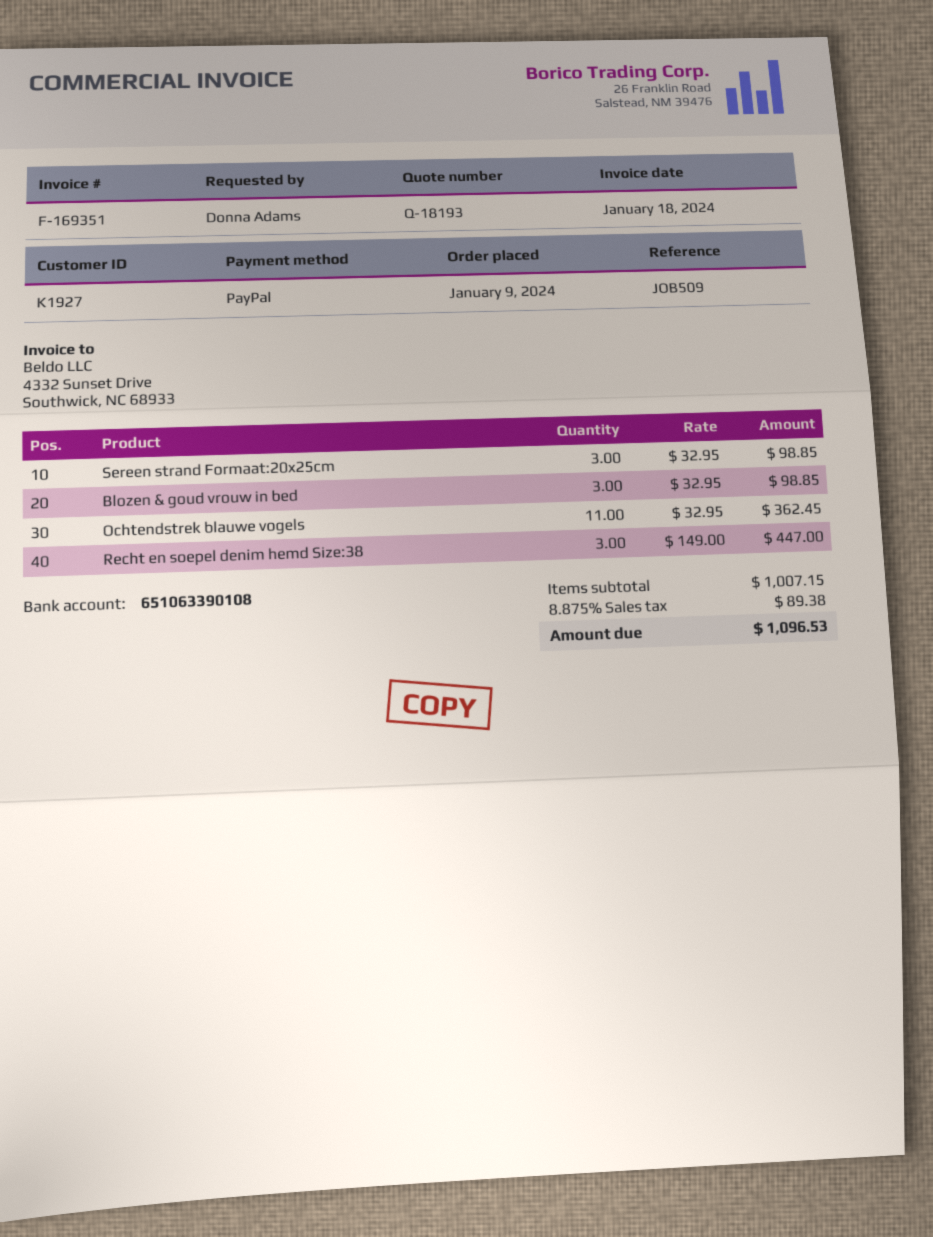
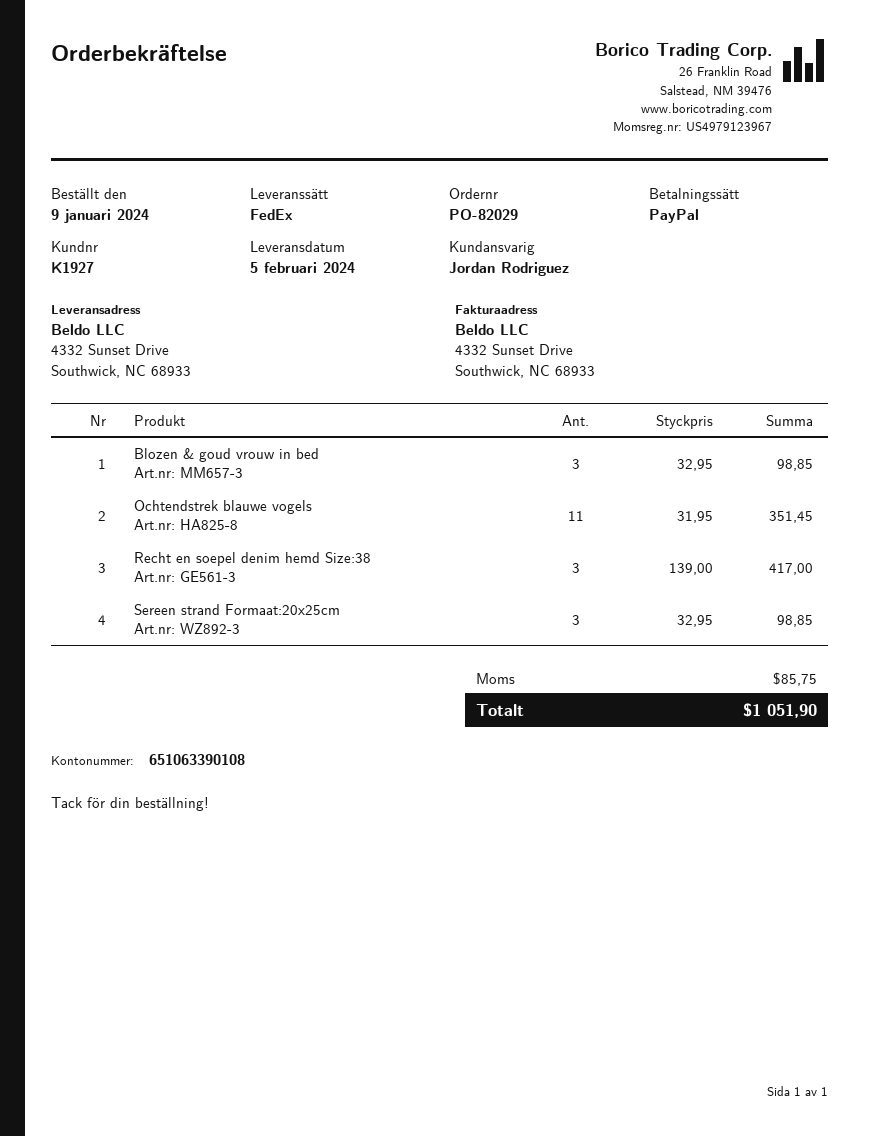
Ochtendstrek blauwe vogels: 11 x 32.95 = 362.45 -> 11 x 31.95 = 351.45
Recht en soepel denim hemd Size:38: 3 x 149.00 = 447.00 -> 3 x 139.00 = 417.00
tax: 89.38 -> 85.75
total: 1096.53 -> 1051.90

